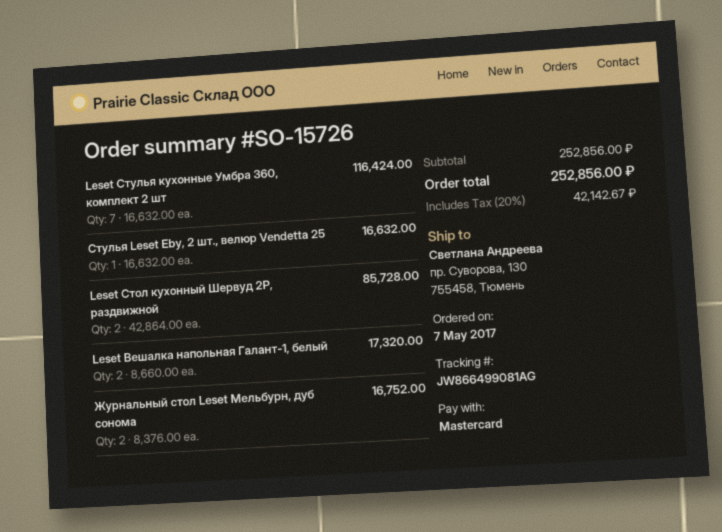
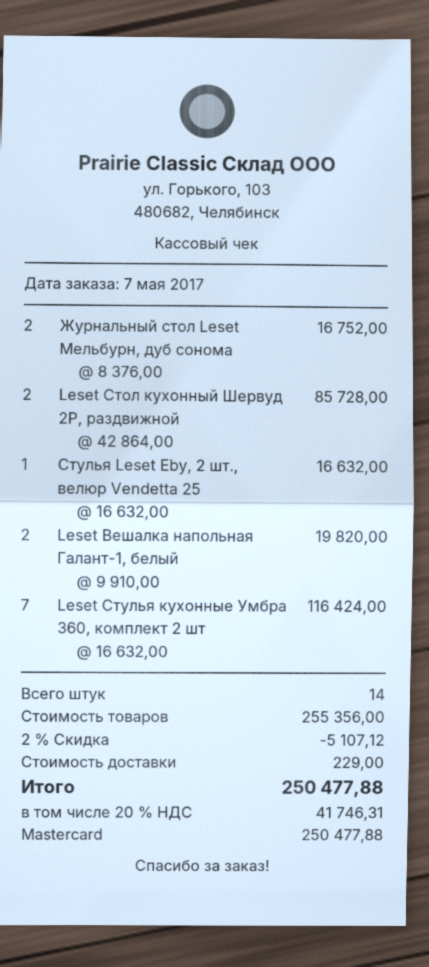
Leset Вешалка напольная Галант-1, белый: 2 x 8660.00 = 17320.00 -> 2 x 9910.00 = 19820.00
subtotal: 252856.00 -> 255356.00
discount: none -> 2% = 5107.12
shipping: none -> 229.00
tax: 20% = 42142.67 -> 20% = 41746.31
total: 252856.00 -> 250477.88

